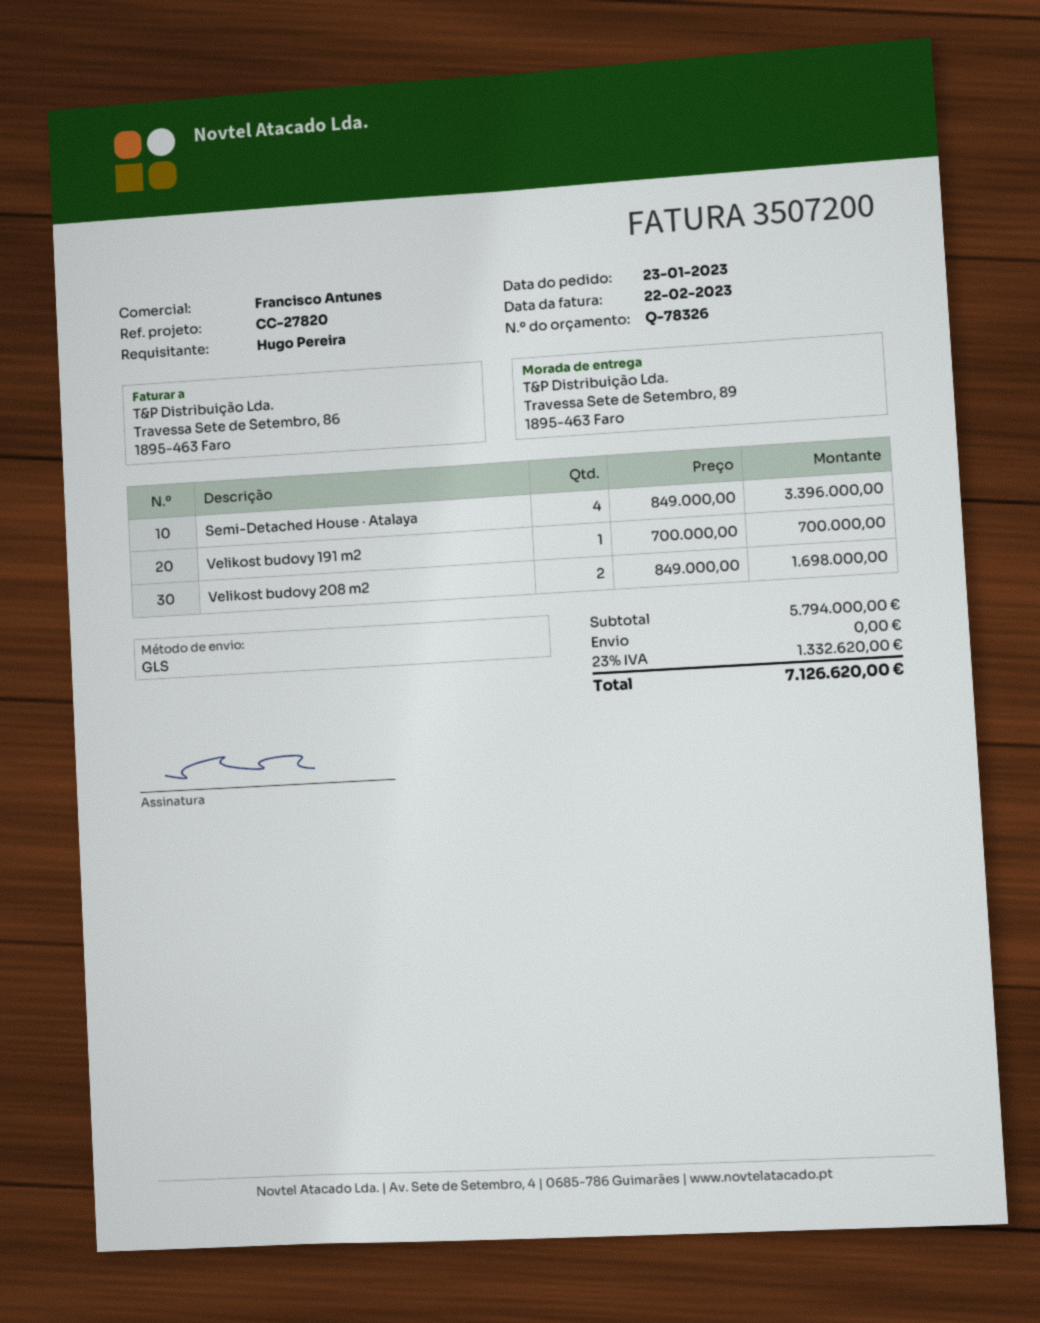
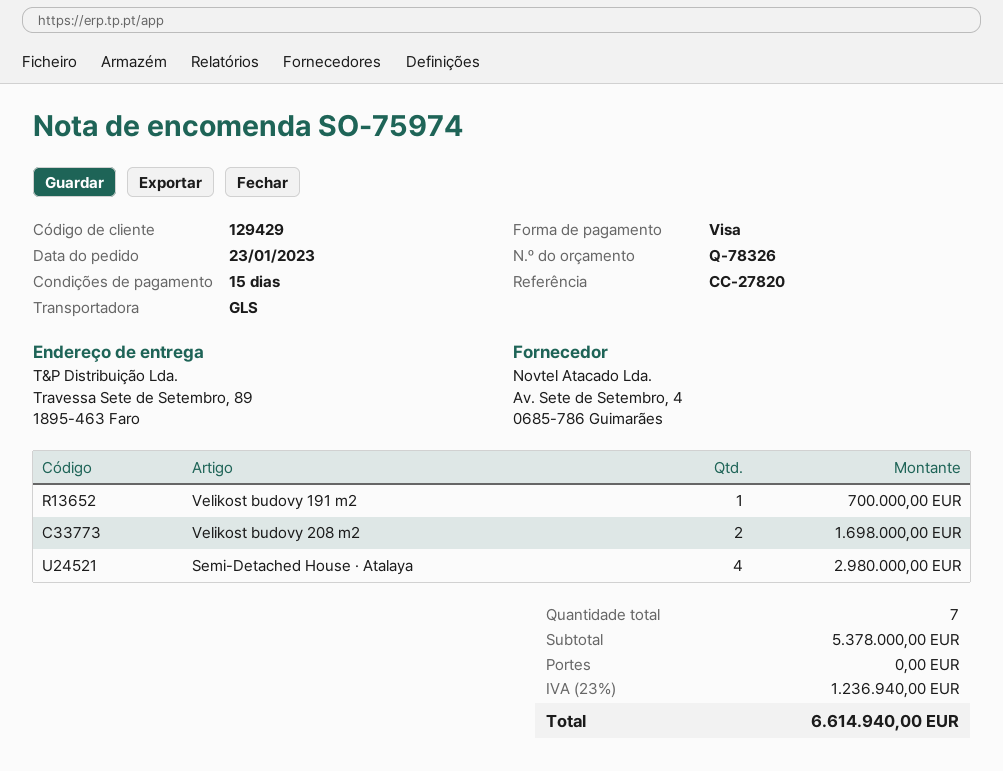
Semi-Detached House · Atalaya: 4 for 3396000.00 -> 4 for 2980000.00
subtotal: 5794000.00 -> 5378000.00
tax: 23% = 1332620.00 -> 23% = 1236940.00
total: 7126620.00 -> 6614940.00

